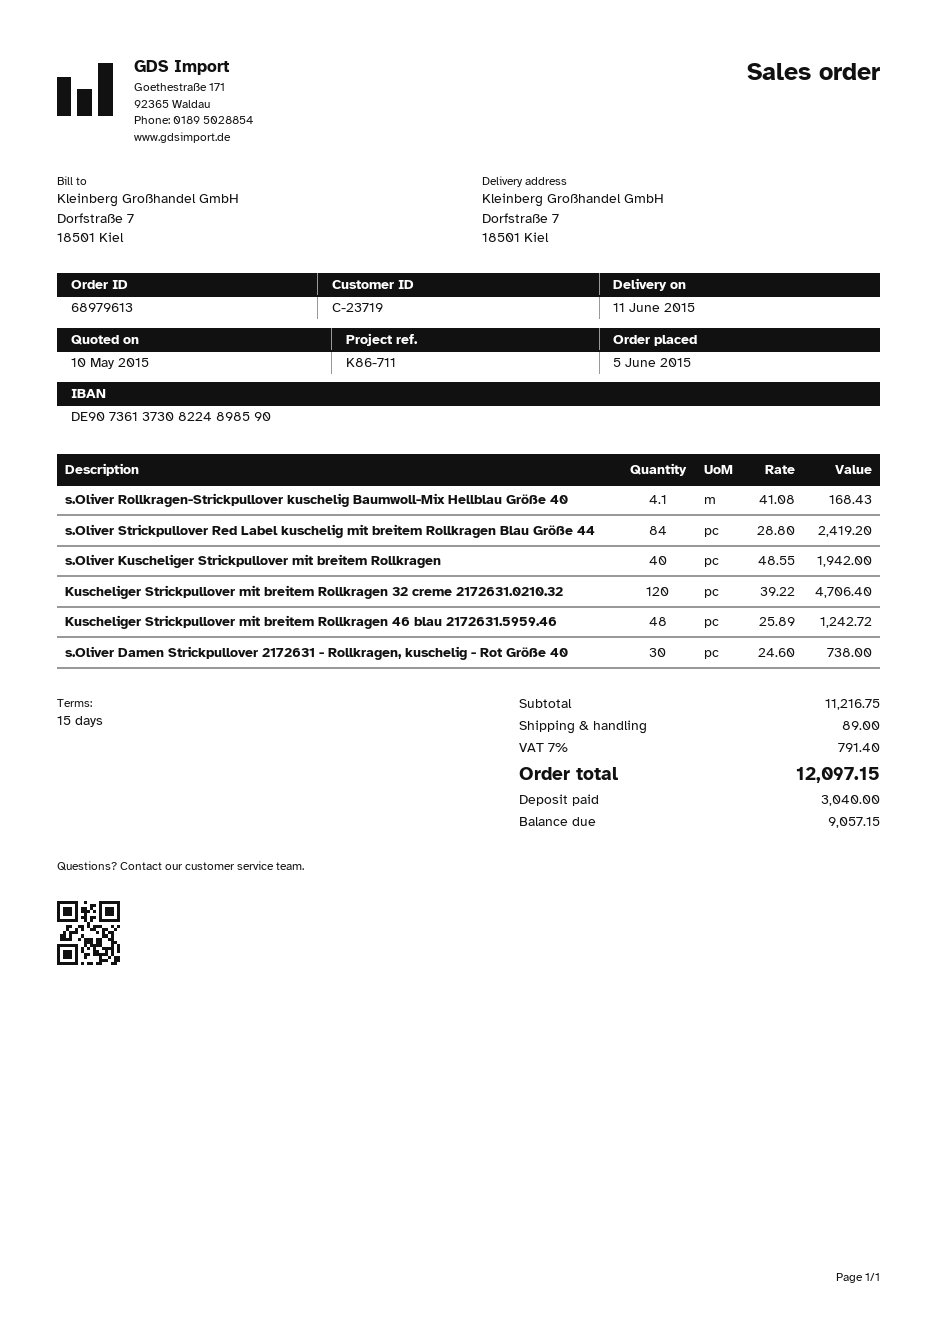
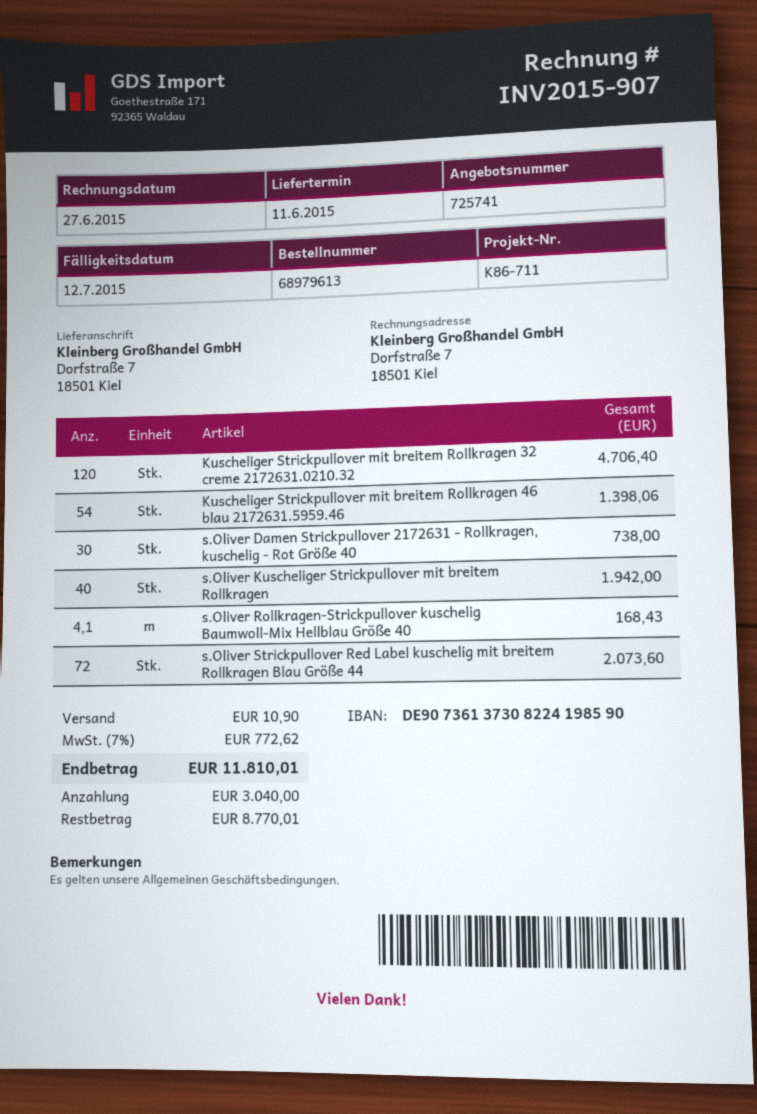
bank account: DE90736137308224898590 -> DE90736137308224198590
s.Oliver Strickpullover Red Label kuschelig mit breitem Rollkragen Blau Größe 44: 84 for 2419.20 -> 72 for 2073.60
Kuscheliger Strickpullover mit breitem Rollkragen 46 blau 2172631.5959.46: 48 for 1242.72 -> 54 for 1398.06
shipping: 89.00 -> 10.90
tax: 7% = 791.40 -> 7% = 772.62
total: 12097.15 -> 11810.01
balance: 9057.15 -> 8770.01

